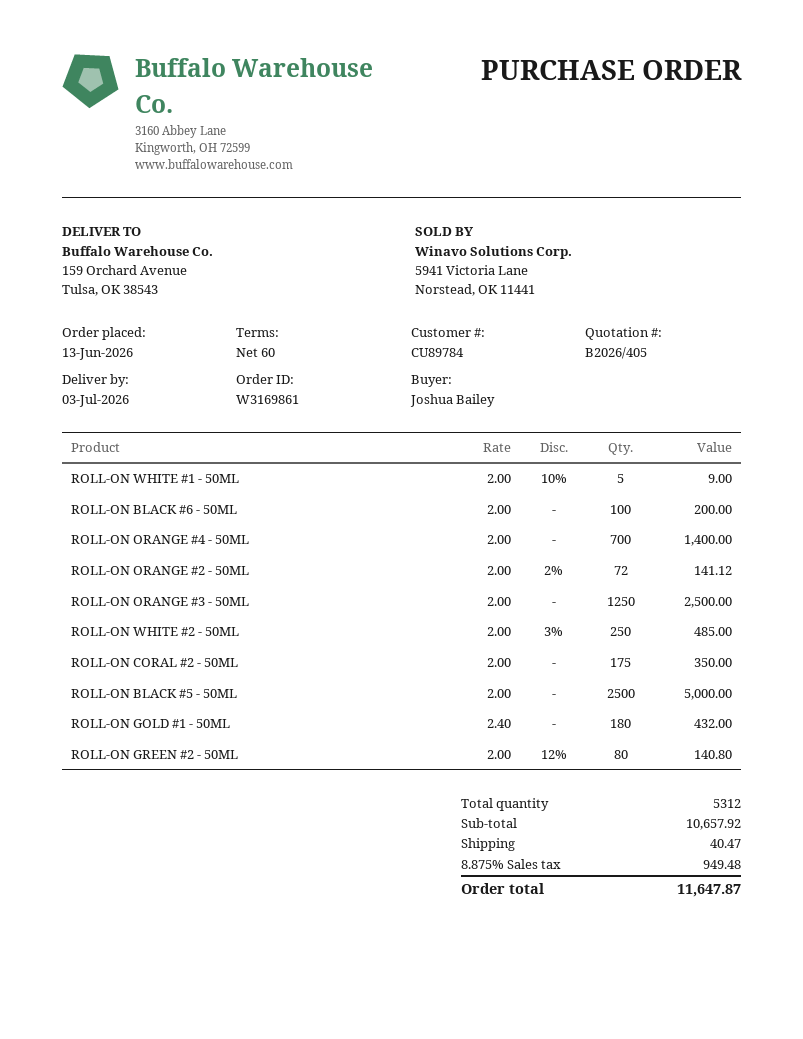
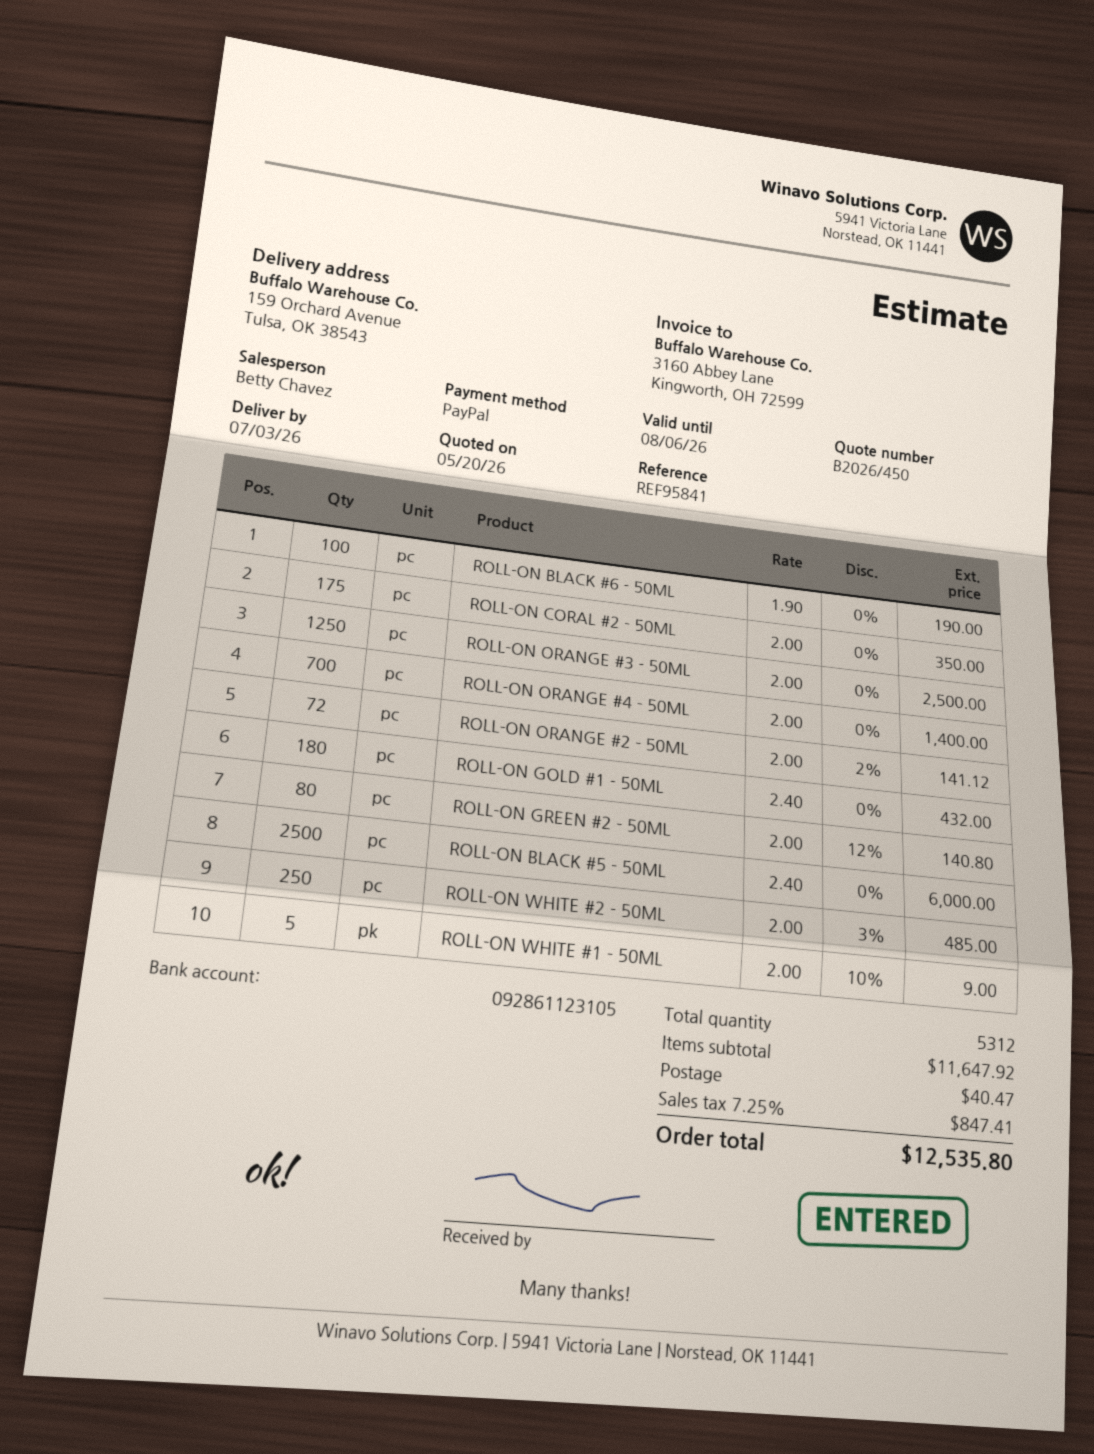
quote number: B2026/405 -> B2026/450
ROLL-ON BLACK #6 - 50ML: 100 x 2.00 = 200.00 -> 100 x 1.90 = 190.00
ROLL-ON BLACK #5 - 50ML: 2500 x 2.00 = 5000.00 -> 2500 x 2.40 = 6000.00
subtotal: 10657.92 -> 11647.92
tax: 8.875% = 949.48 -> 7.25% = 847.41
total: 11647.87 -> 12535.80

